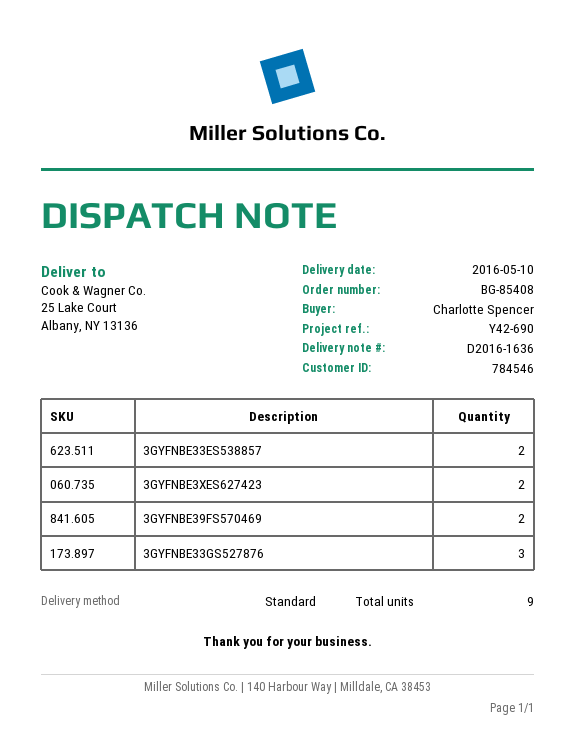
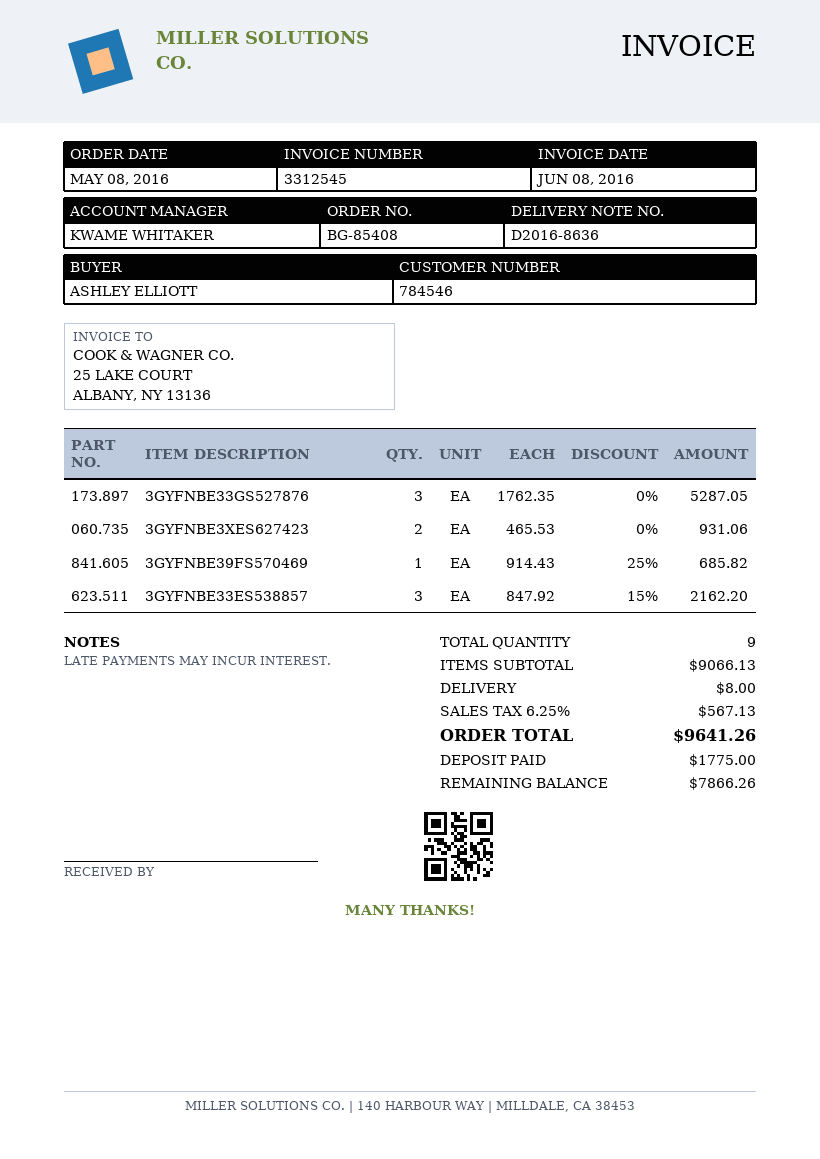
delivery note number: D2016-1636 -> D2016-8636
ordered by: Charlotte Spencer -> ASHLEY ELLIOTT
3GYFNBE33ES538857: 2 -> 3
3GYFNBE39FS570469: 2 -> 1

